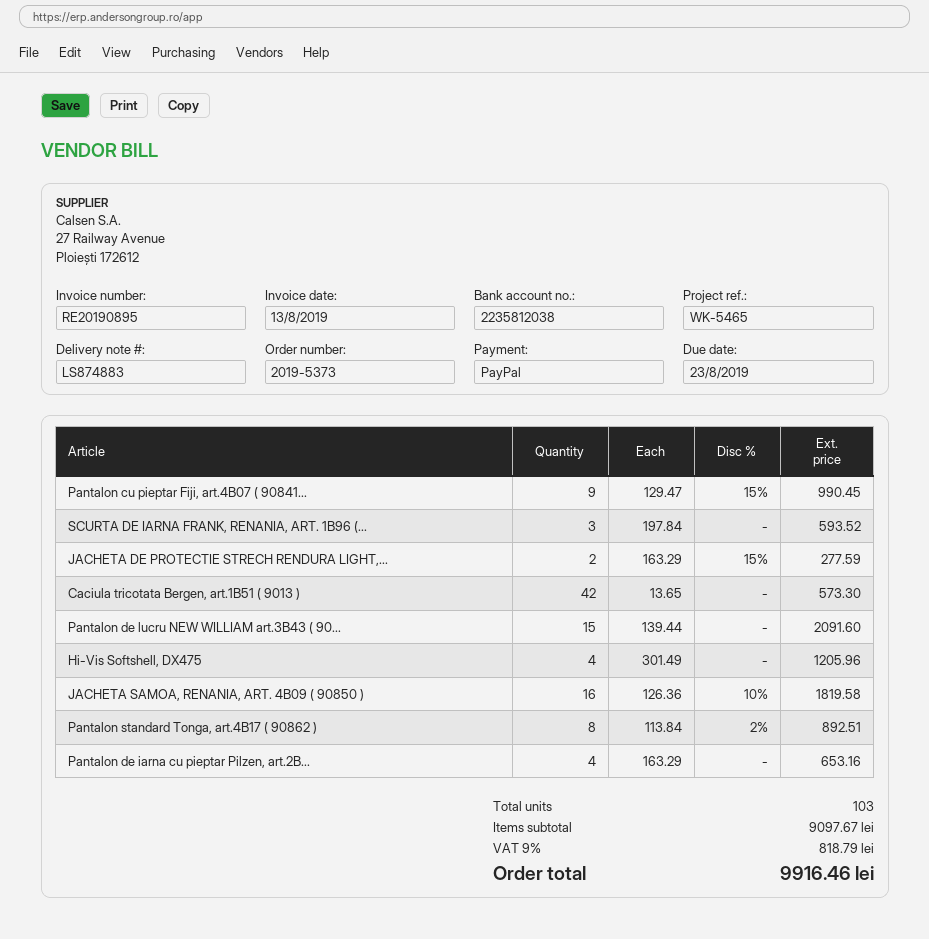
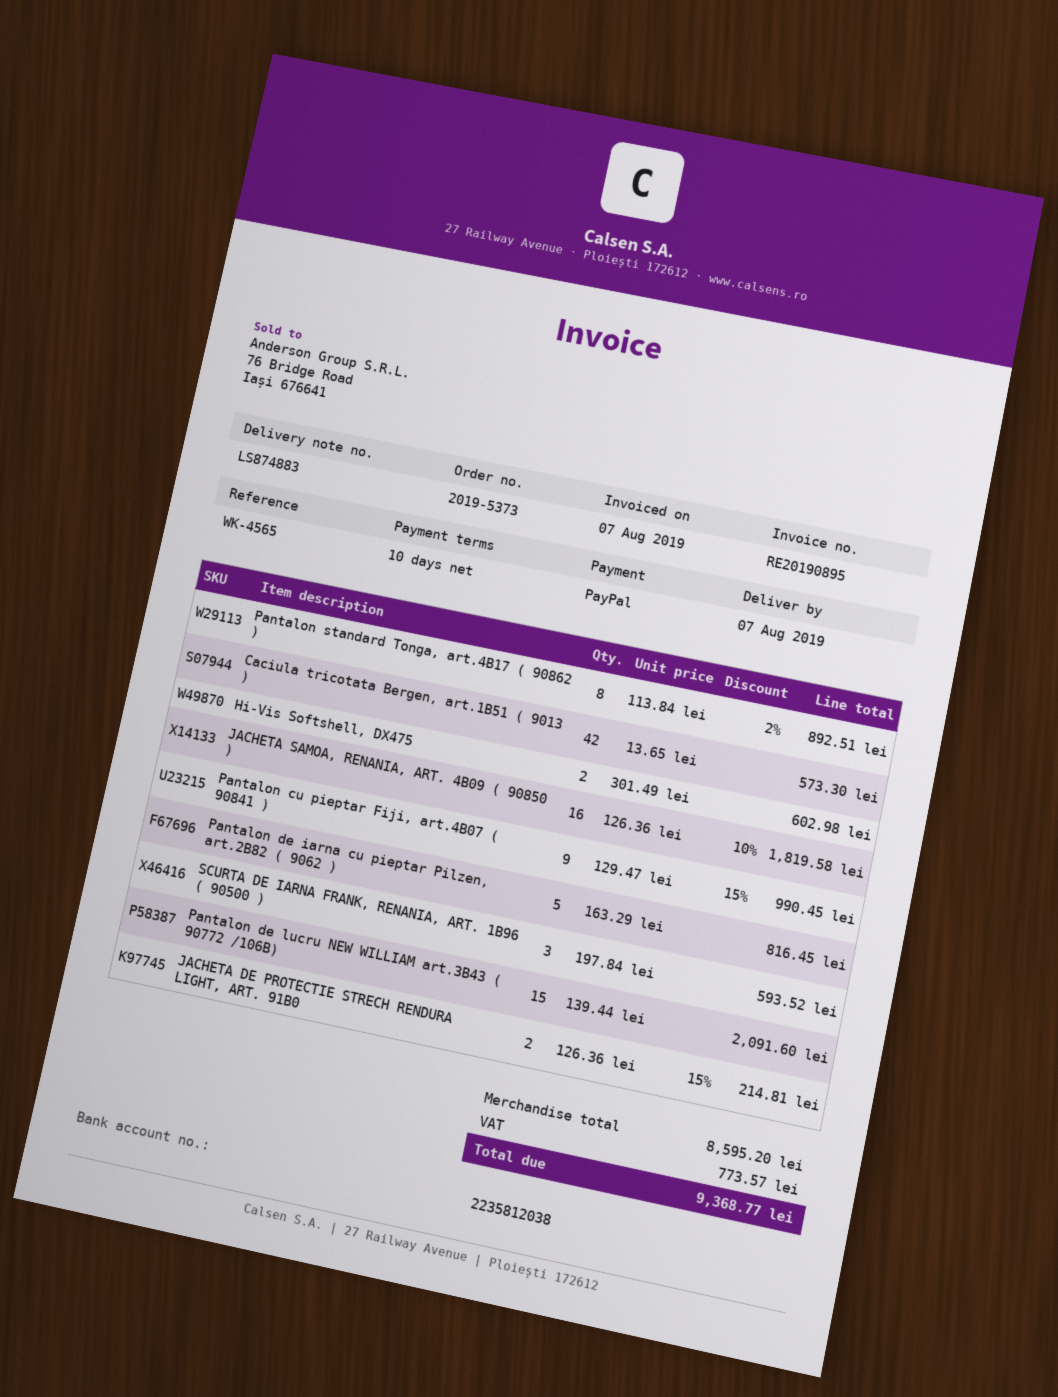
invoice date: 2019-08-13 -> 2019-08-07
reference: WK-5465 -> WK-4565
JACHETA DE PROTECTIE STRECH RENDURA LIGHT,...: 2 x 163.29 - 15% = 277.59 -> 2 x 126.36 - 15% = 214.81
Hi-Vis Softshell, DX475: 4 x 301.49 = 1205.96 -> 2 x 301.49 = 602.98
Pantalon de iarna cu pieptar Pilzen, art.2B...: 4 x 163.29 = 653.16 -> 5 x 163.29 = 816.45
subtotal: 9097.67 -> 8595.20
tax: 818.79 -> 773.57
total: 9916.46 -> 9368.77

